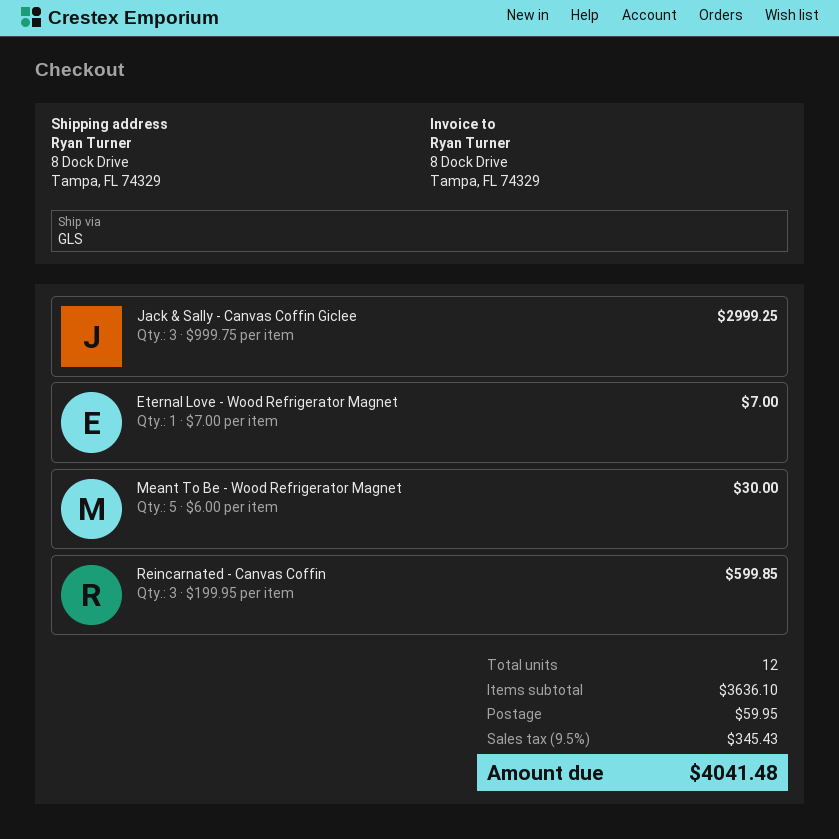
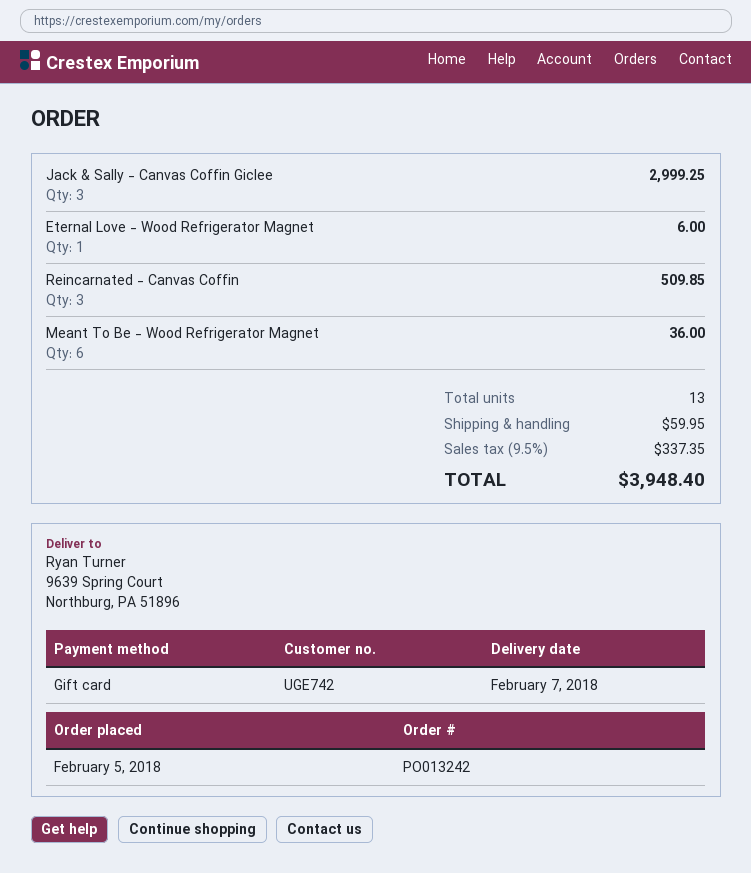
ship to: 8 Dock Drive, Tampa, FL 74329 -> 9639 Spring Court, Northburg, PA 51896
Eternal Love - Wood Refrigerator Magnet: 1 for 7.00 -> 1 for 6.00
Meant To Be - Wood Refrigerator Magnet: 5 for 30.00 -> 6 for 36.00
Reincarnated - Canvas Coffin: 3 for 599.85 -> 3 for 509.85
total quantity: 12 -> 13
tax: 9.5% = 345.43 -> 9.5% = 337.35
total: 4041.48 -> 3948.40

